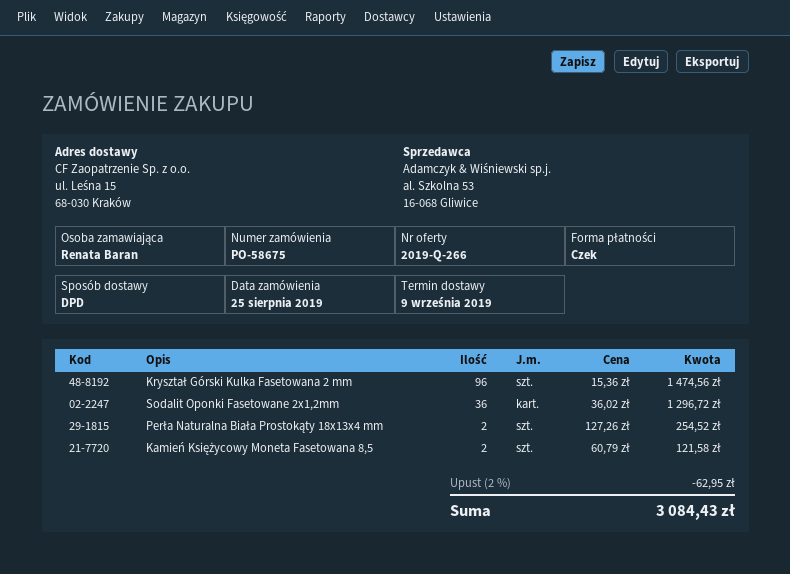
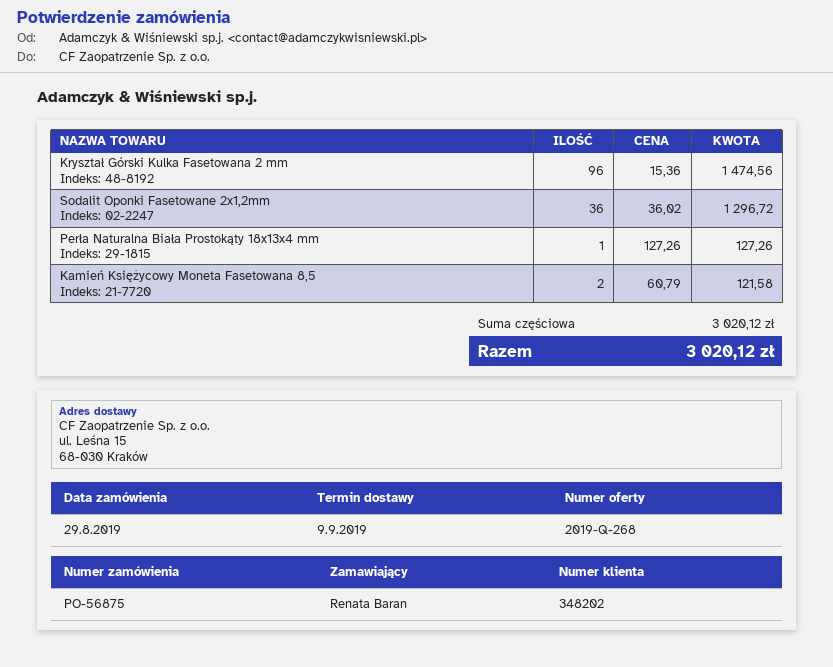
quote number: 2019-Q-266 -> 2019-Q-268
order number: PO-58675 -> PO-56875
order date: 2019-08-25 -> 2019-08-29
Perła Naturalna Biała Prostokąty 18x13x4 mm: 2 x 127.26 = 254.52 -> 1 x 127.26 = 127.26
discount: 2% = 62.95 -> none
total: 3084.43 -> 3020.12

